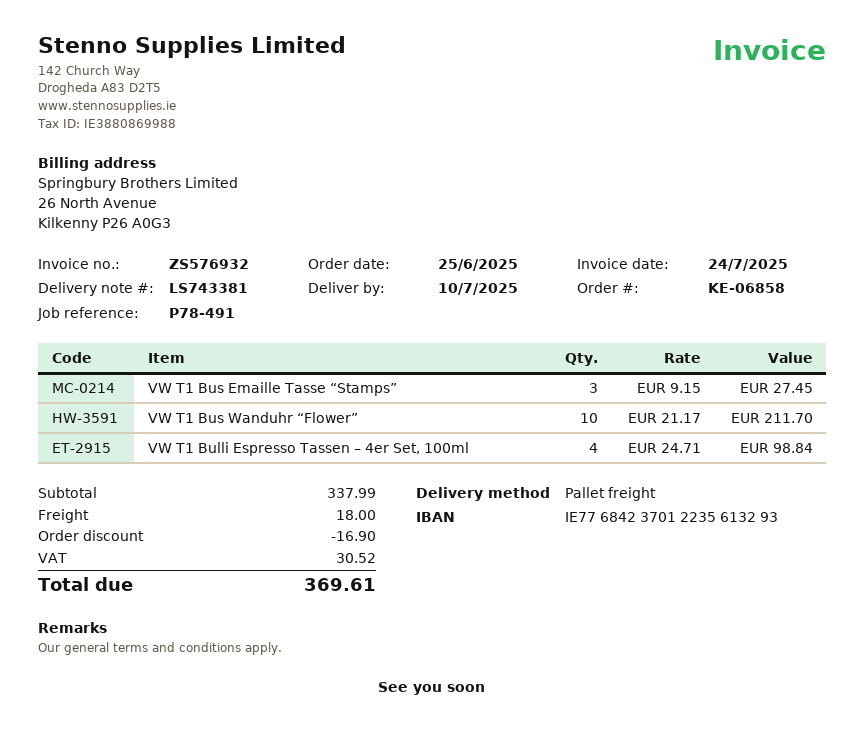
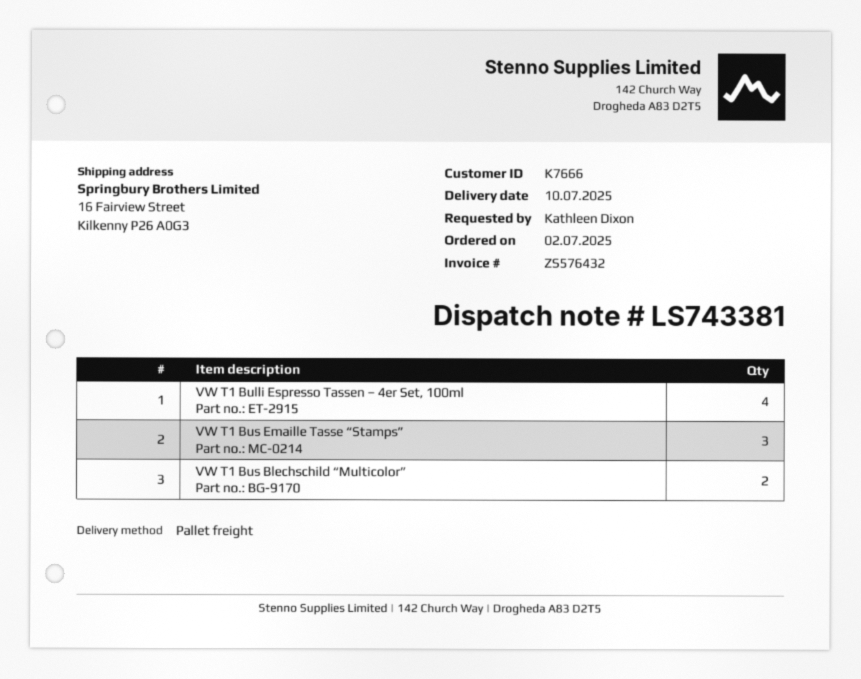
order date: 2025-06-25 -> 2025-07-02
invoice number: ZS576932 -> ZS576432
VW T1 Bus Wanduhr “Flower”: 10 -> none
VW T1 Bus Blechschild “Multicolor”: none -> 2

